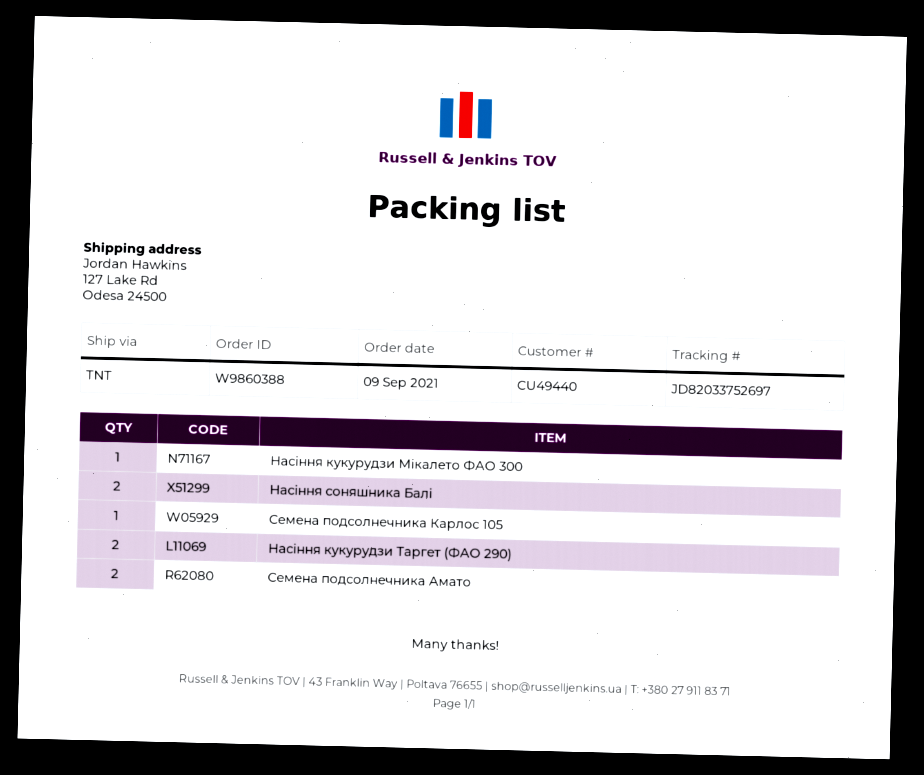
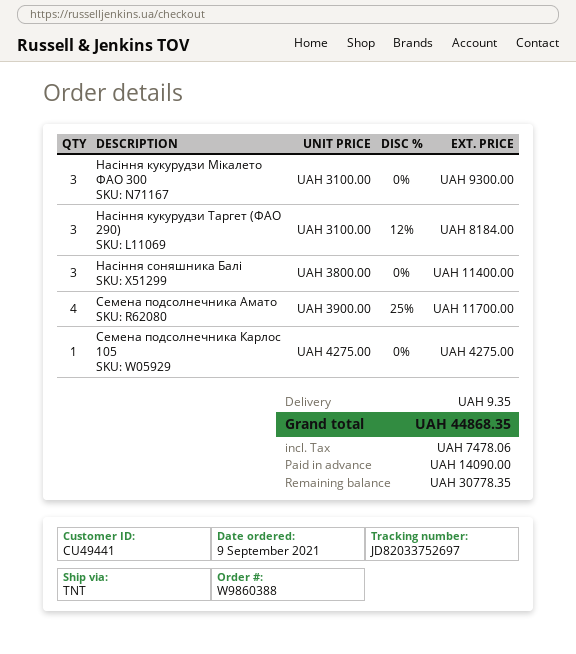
customer number: CU49440 -> CU49441
Насіння кукурудзи Мікалето ФАО 300: 1 -> 3
Насіння соняшника Балі: 2 -> 3
Насіння кукурудзи Таргет (ФАО 290): 2 -> 3
Семена подсолнечника Амато: 2 -> 4

